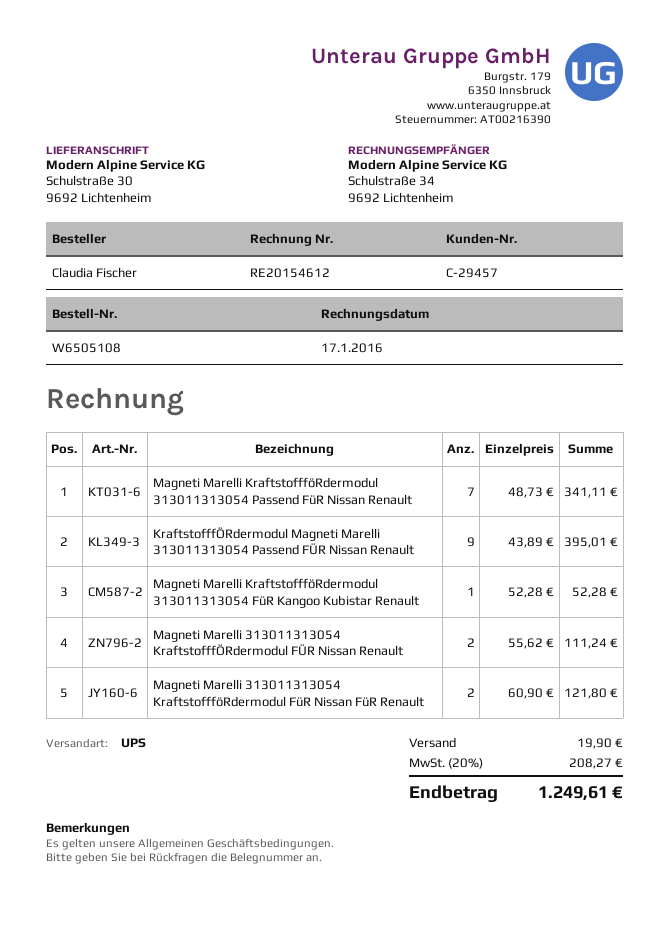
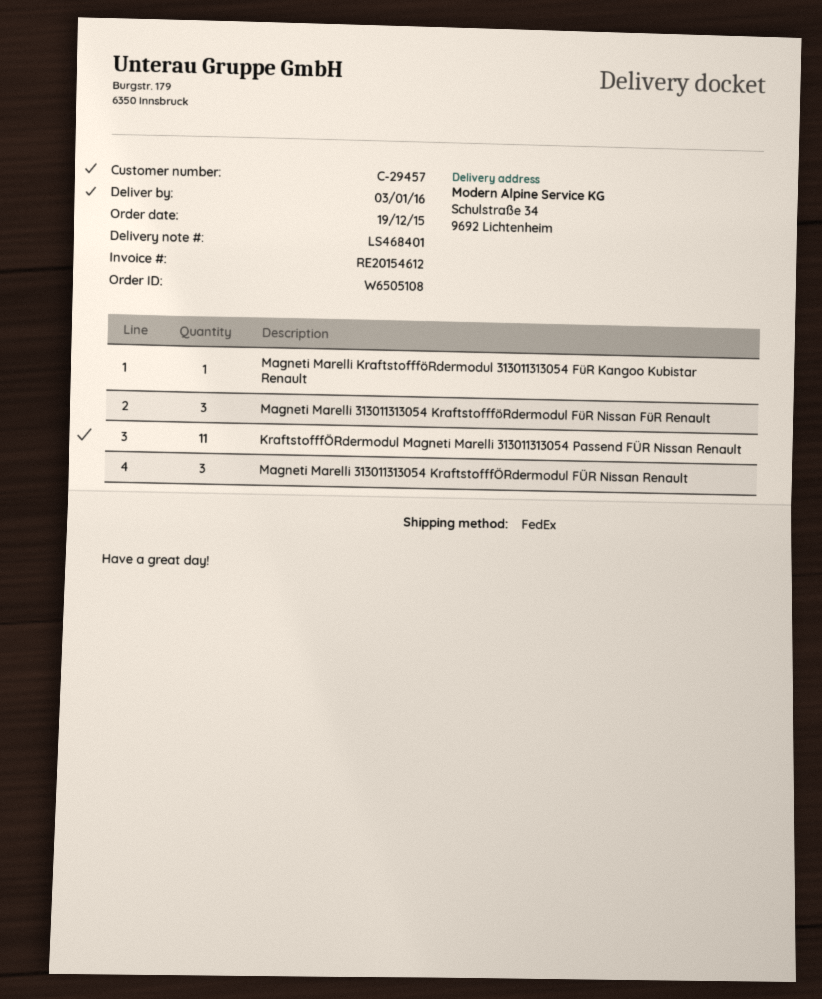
shipping method: UPS -> FedEx
ship to: Schulstraße 30, 9692 Lichtenheim -> Schulstraße 34, 9692 Lichtenheim
Magneti Marelli KraftstoffföRdermodul 313011313054 Passend FüR Nissan Renault: 7 -> none
KraftstofffÖRdermodul Magneti Marelli 313011313054 Passend FÜR Nissan Renault: 9 -> 11
Magneti Marelli 313011313054 KraftstofffÖRdermodul FÜR Nissan Renault: 2 -> 3
Magneti Marelli 313011313054 KraftstoffföRdermodul FüR Nissan FüR Renault: 2 -> 3

